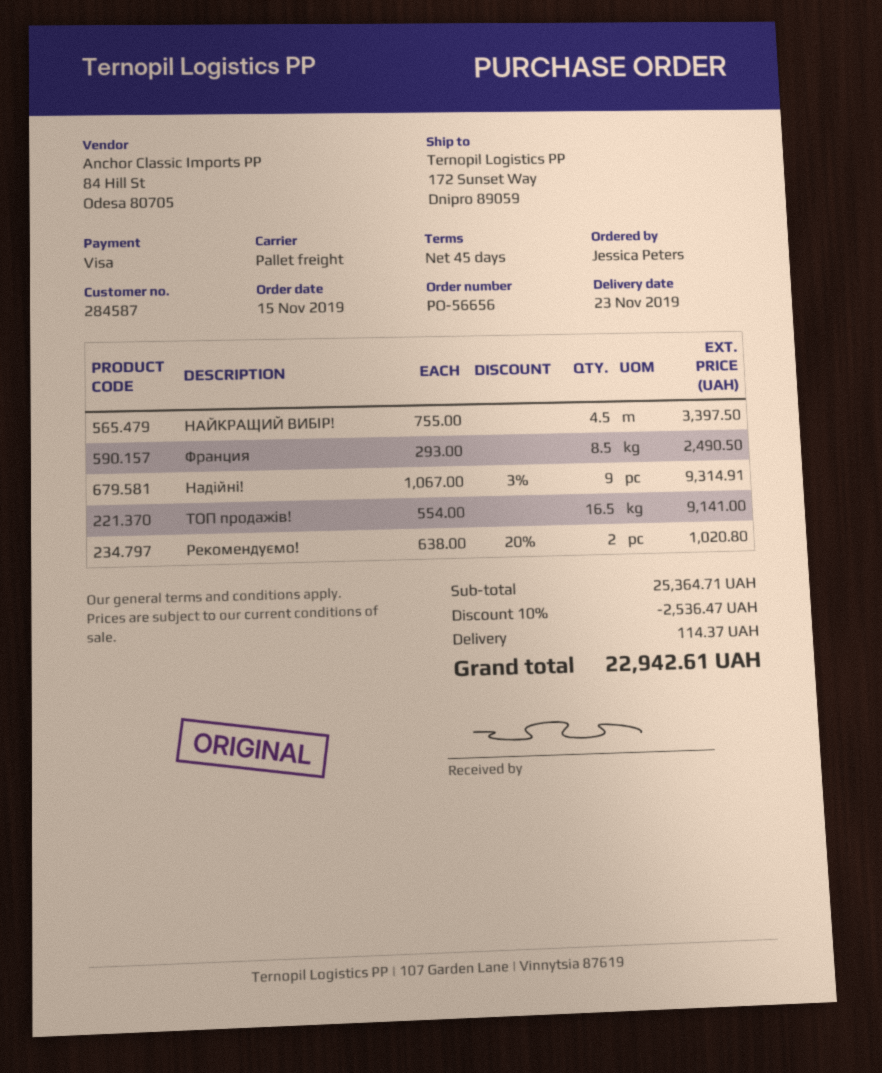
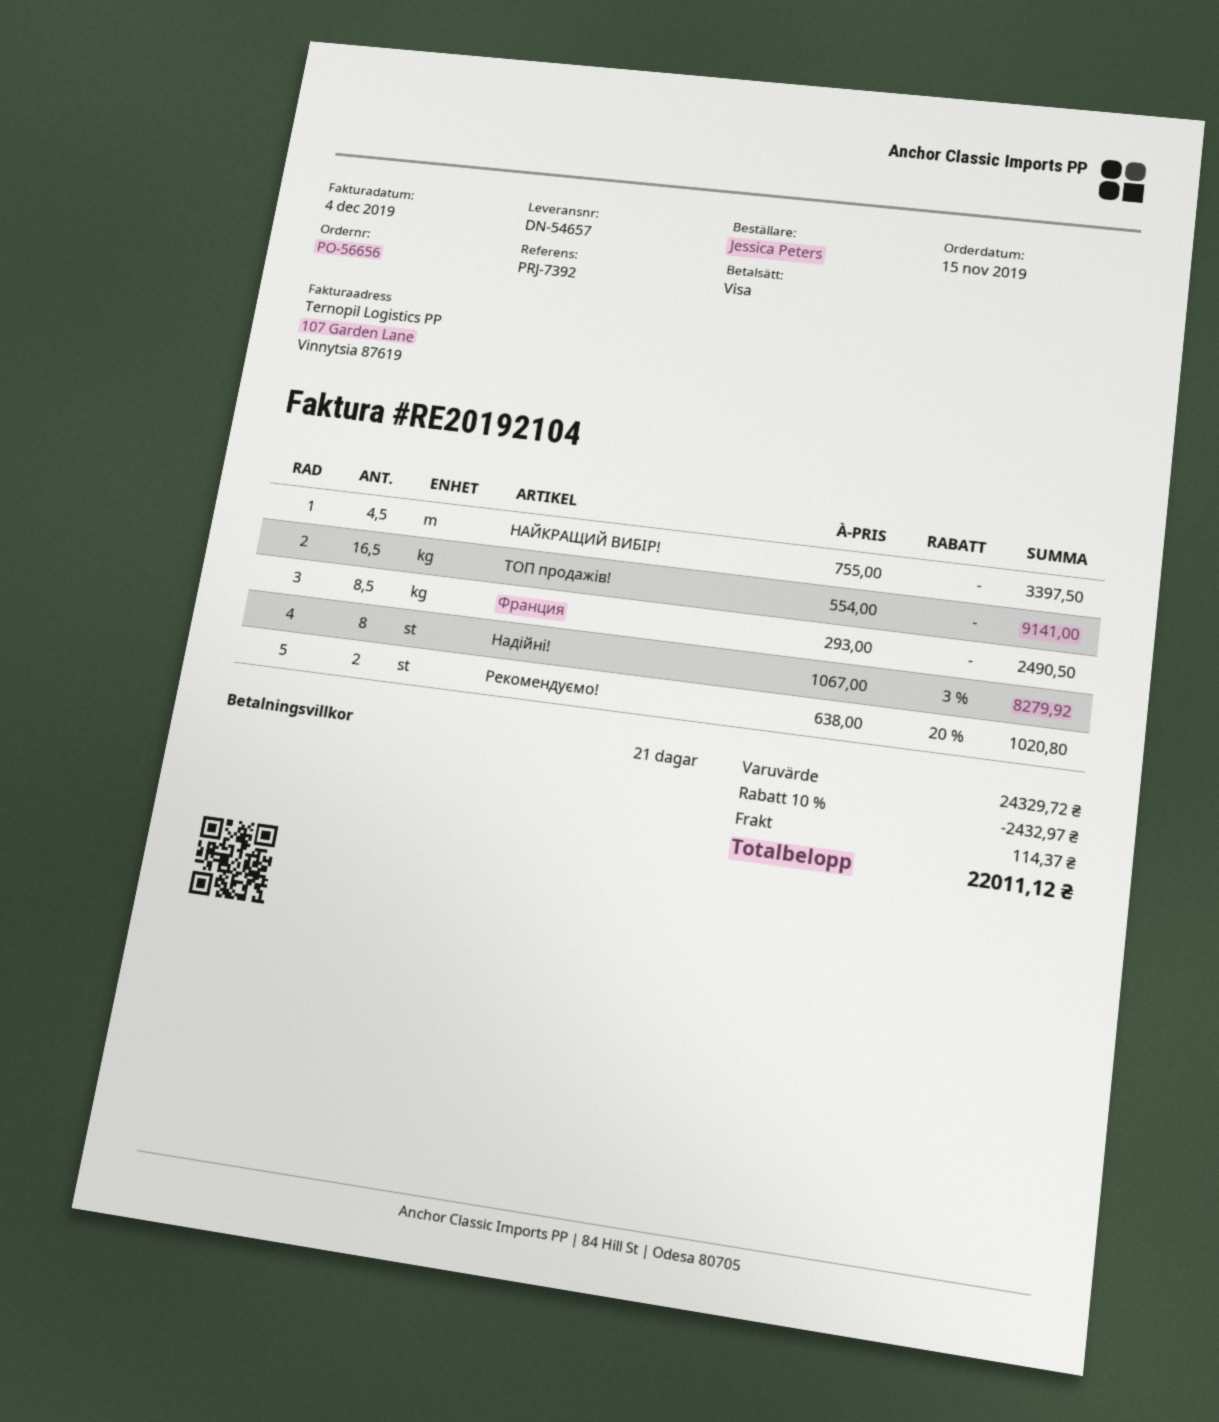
payment terms: 45 days -> 21 days
Надійні!: 9 x 1067.00 - 3% = 9314.91 -> 8 x 1067.00 - 3% = 8279.92
subtotal: 25364.71 -> 24329.72
discount: 10% = 2536.47 -> 10% = 2432.97
total: 22942.61 -> 22011.12

